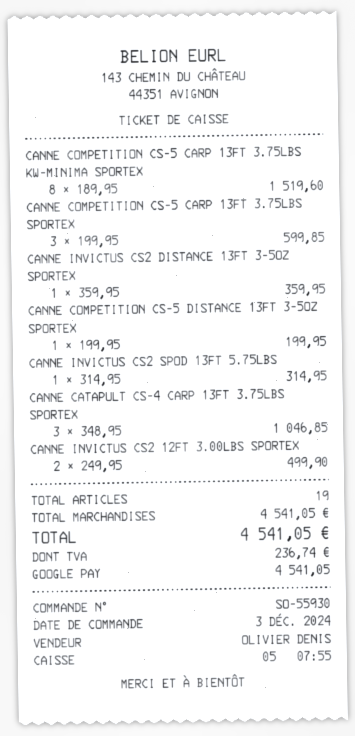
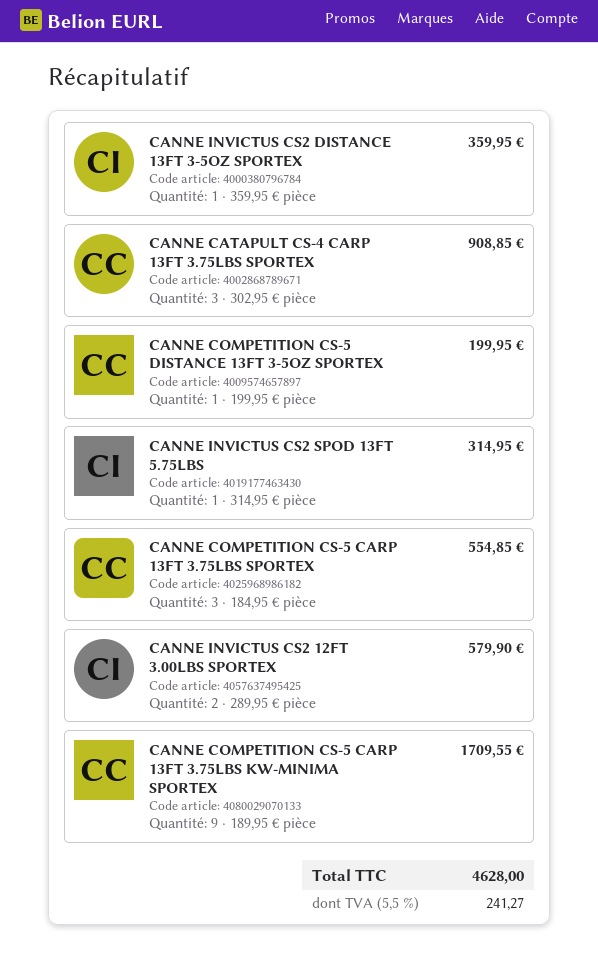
CANNE COMPETITION CS-5 CARP 13FT 3.75LBS KW-MINIMA SPORTEX: 8 x 189.95 = 1519.60 -> 9 x 189.95 = 1709.55
CANNE COMPETITION CS-5 CARP 13FT 3.75LBS SPORTEX: 3 x 199.95 = 599.85 -> 3 x 184.95 = 554.85
CANNE CATAPULT CS-4 CARP 13FT 3.75LBS SPORTEX: 3 x 348.95 = 1046.85 -> 3 x 302.95 = 908.85
CANNE INVICTUS CS2 12FT 3.00LBS SPORTEX: 2 x 249.95 = 499.90 -> 2 x 289.95 = 579.90
tax: 236.74 -> 241.27
total: 4541.05 -> 4628.00

